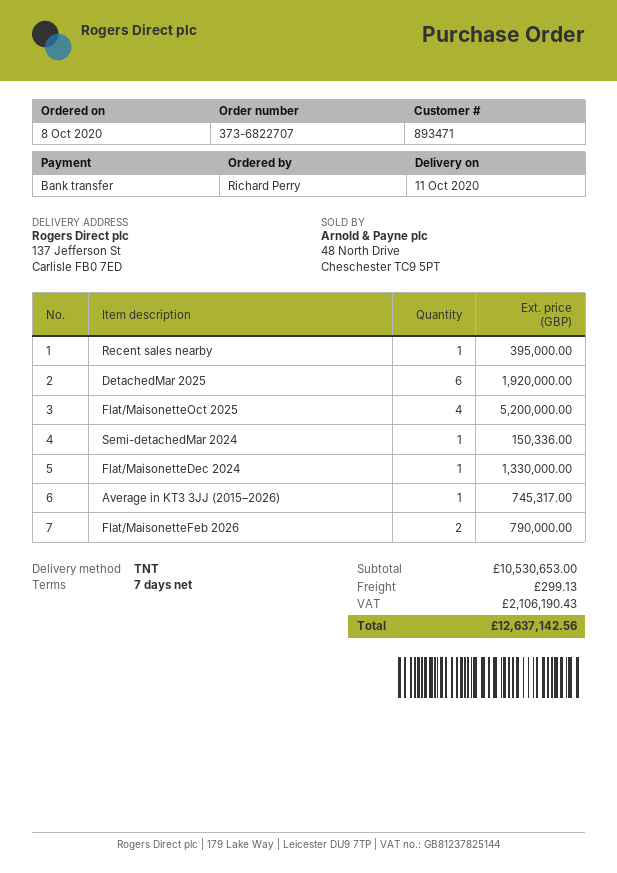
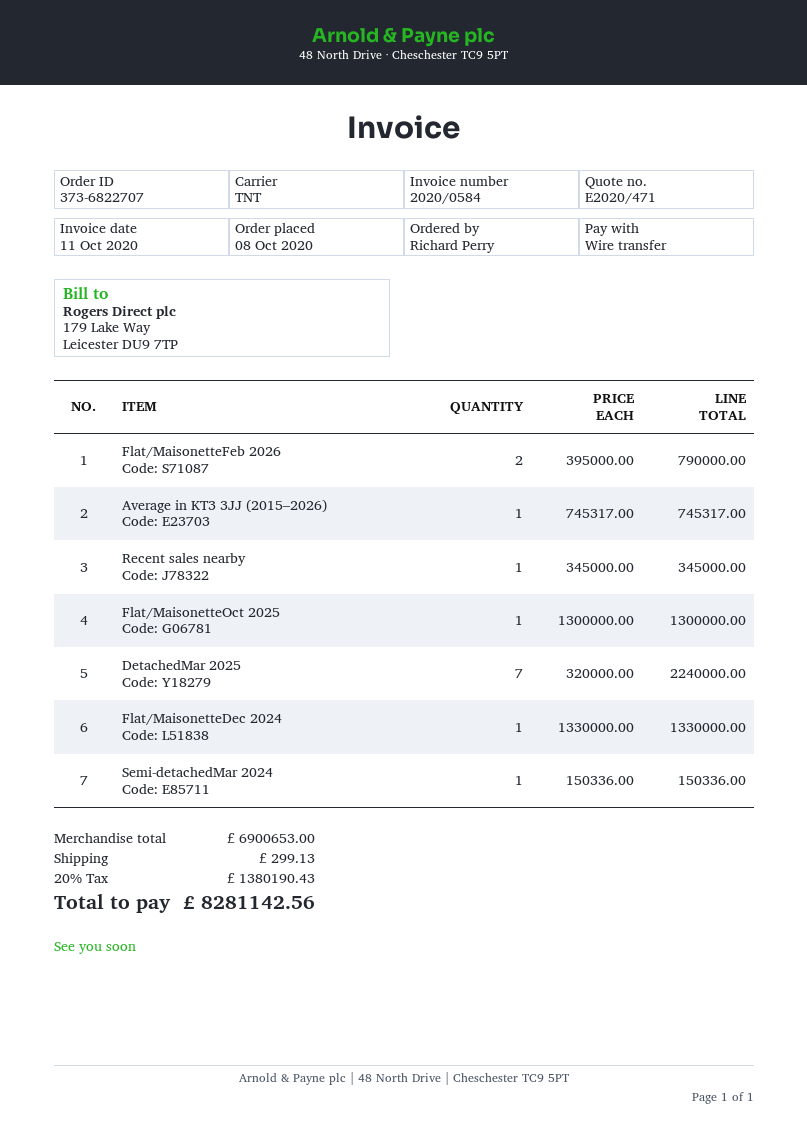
Recent sales nearby: 1 for 395000.00 -> 1 for 345000.00
DetachedMar 2025: 6 for 1920000.00 -> 7 for 2240000.00
Flat/MaisonetteOct 2025: 4 for 5200000.00 -> 1 for 1300000.00
subtotal: 10530653.00 -> 6900653.00
tax: 2106190.43 -> 1380190.43
total: 12637142.56 -> 8281142.56

